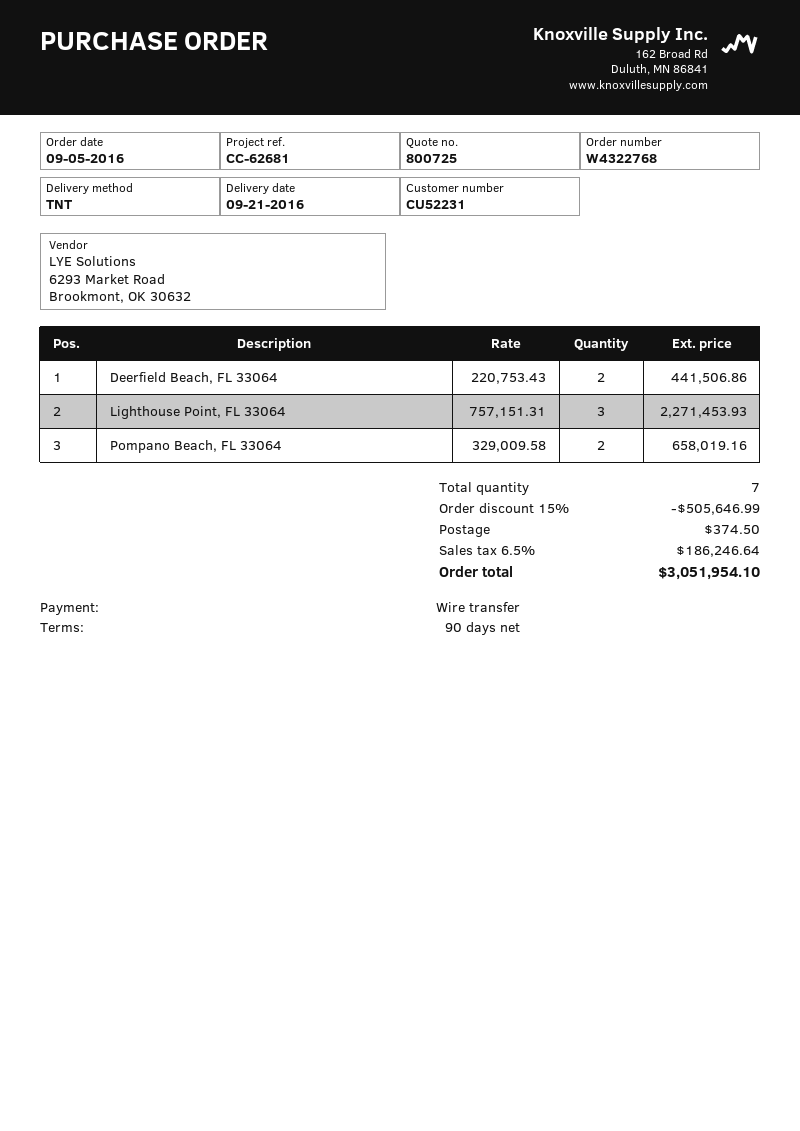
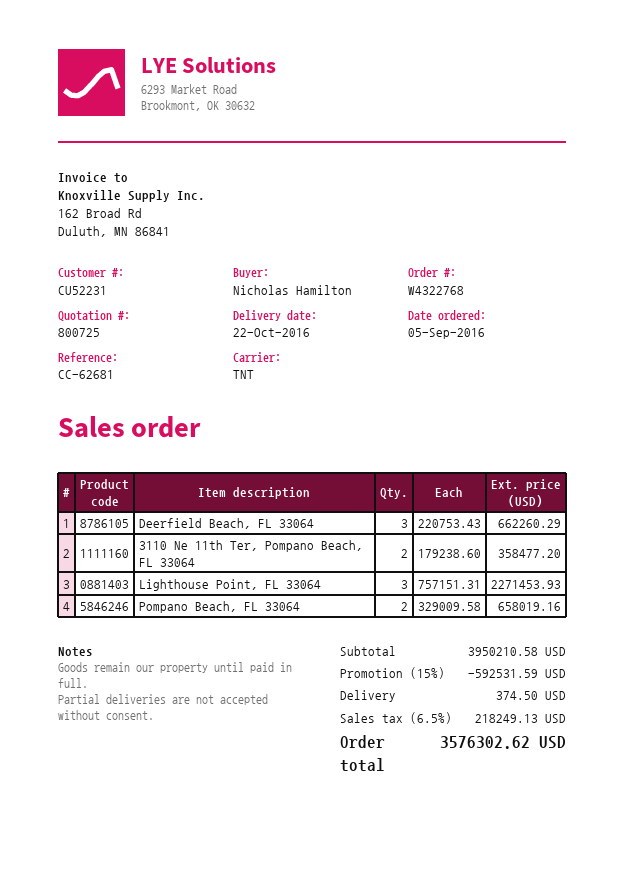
delivery date: 2016-09-21 -> 2016-10-22
Deerfield Beach, FL 33064: 2 x 220753.43 = 441506.86 -> 3 x 220753.43 = 662260.29
3110 Ne 11th Ter, Pompano Beach, FL 33064: none -> 2 x 179238.60 = 358477.20
discount: 15% = 505646.99 -> 15% = 592531.59
tax: 6.5% = 186246.64 -> 6.5% = 218249.13
total: 3051954.10 -> 3576302.62

